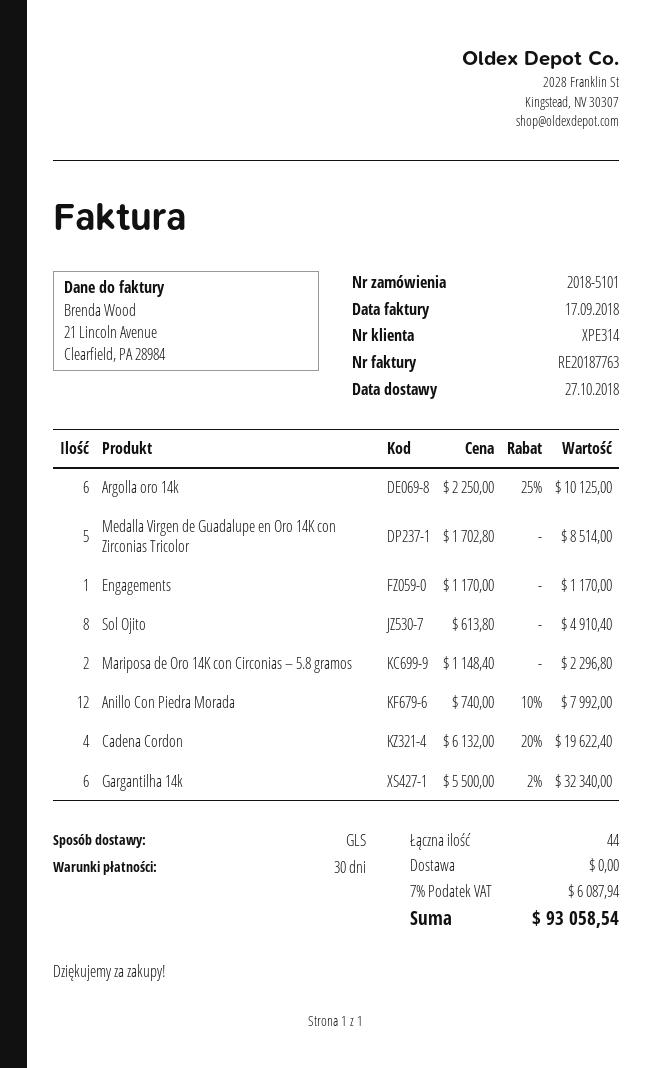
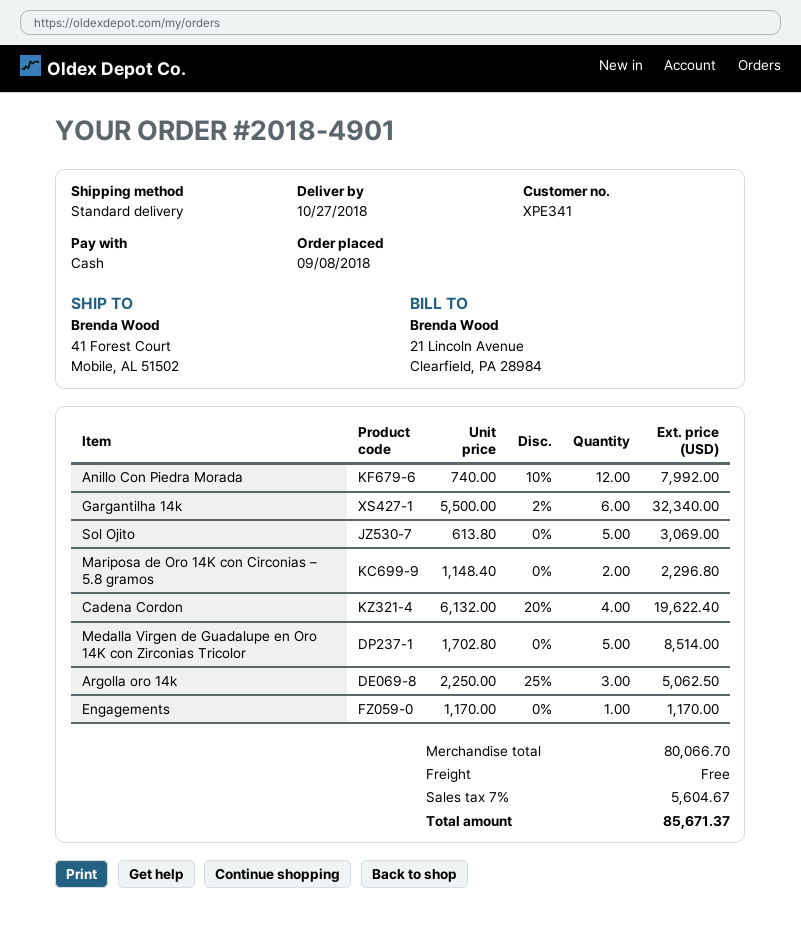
order number: 2018-5101 -> 2018-4901
customer number: XPE314 -> XPE341
shipping method: GLS -> standard
Argolla oro 14k: 6 x 2250.00 - 25% = 10125.00 -> 3 x 2250.00 - 25% = 5062.50
Sol Ojito: 8 x 613.80 = 4910.40 -> 5 x 613.80 = 3069.00
tax: 7% = 6087.94 -> 7% = 5604.67
total: 93058.54 -> 85671.37

